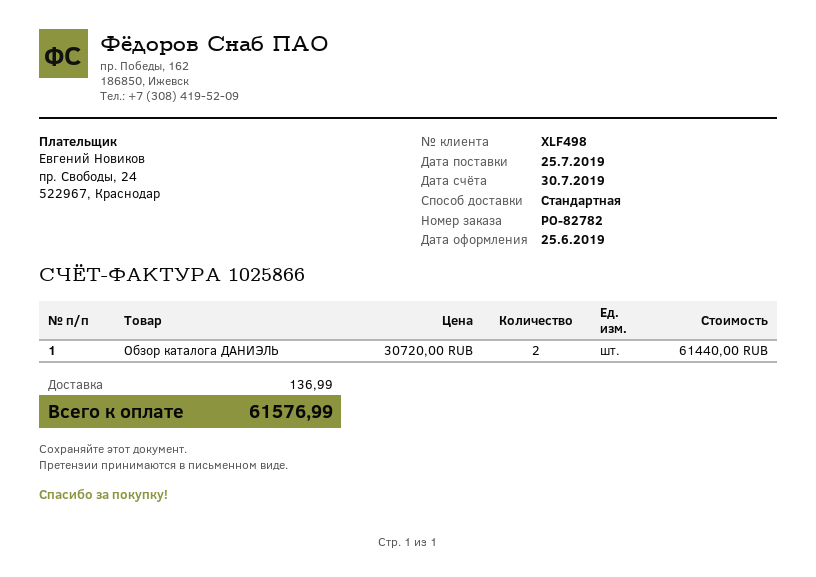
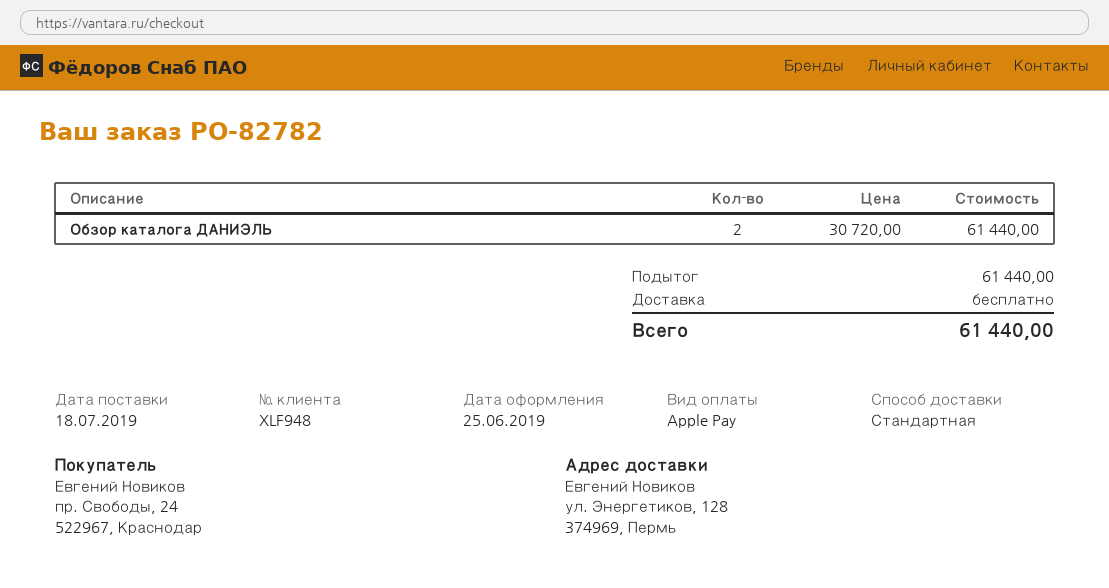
delivery date: 2019-07-25 -> 2019-07-18
customer number: XLF498 -> XLF948
shipping: 136.99 -> 0.00
total: 61576.99 -> 61440.00

